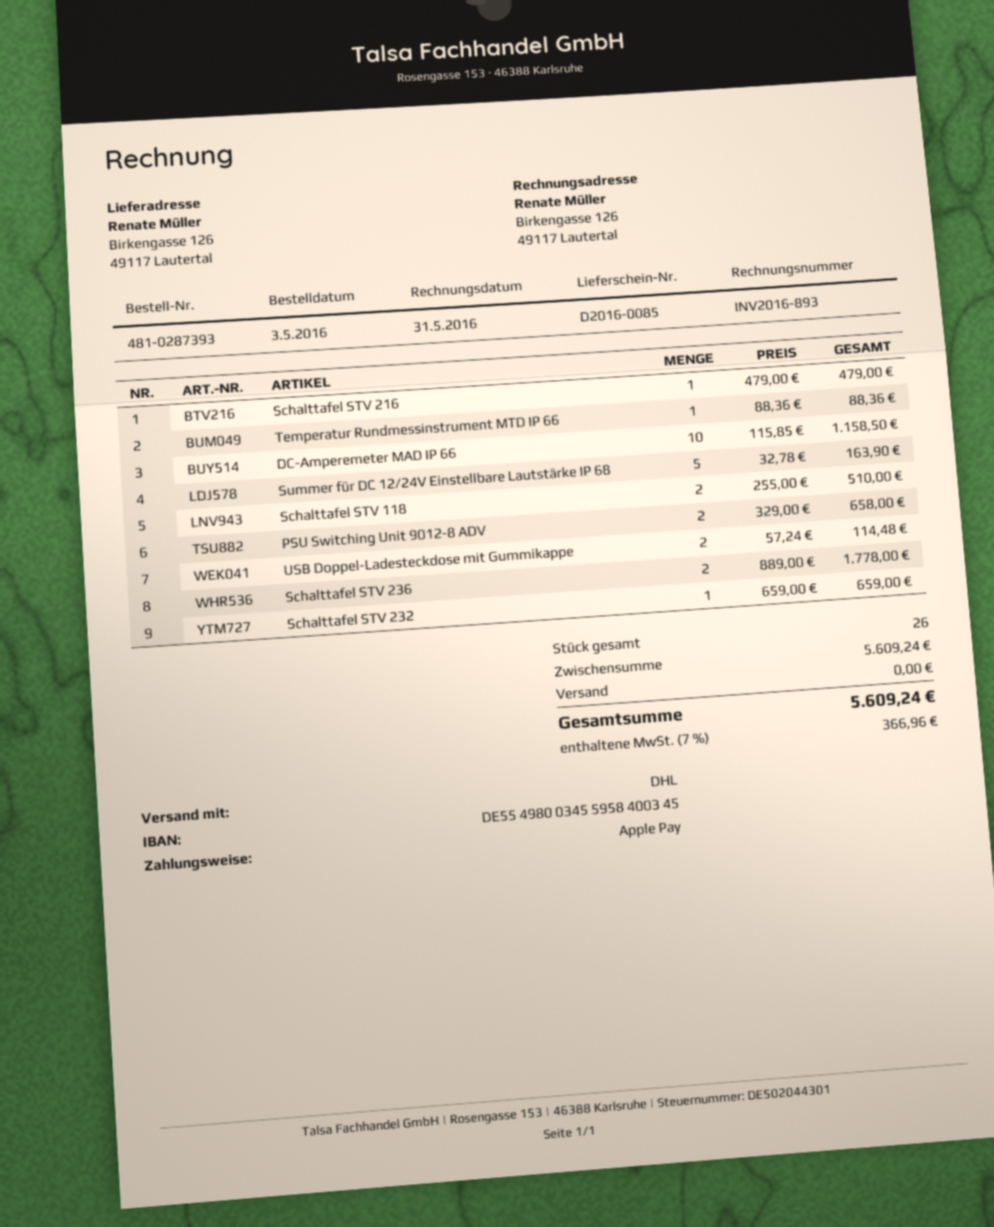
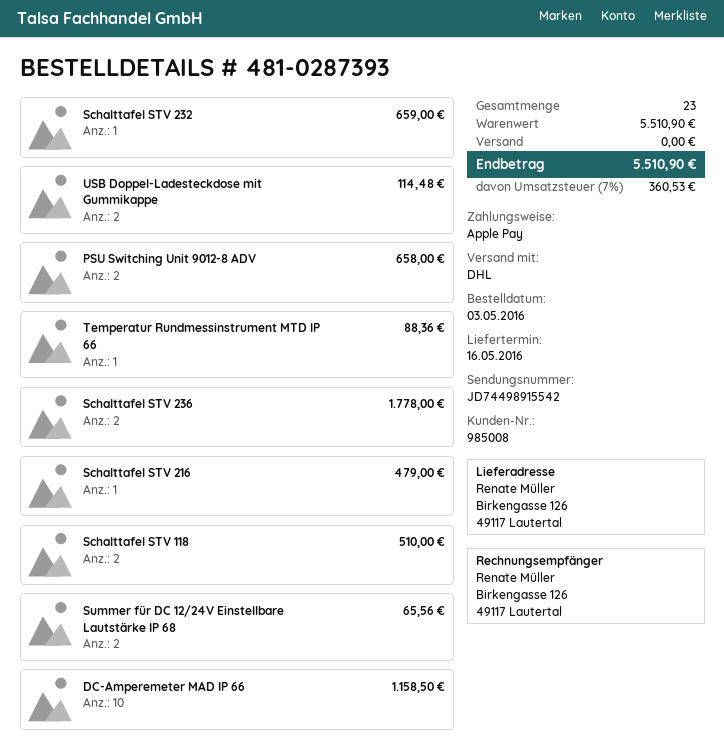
Summer für DC 12/24V Einstellbare Lautstärke IP 68: 5 for 163.90 -> 2 for 65.56
total quantity: 26 -> 23
subtotal: 5609.24 -> 5510.90
tax: 7% = 366.96 -> 7% = 360.53
total: 5609.24 -> 5510.90

